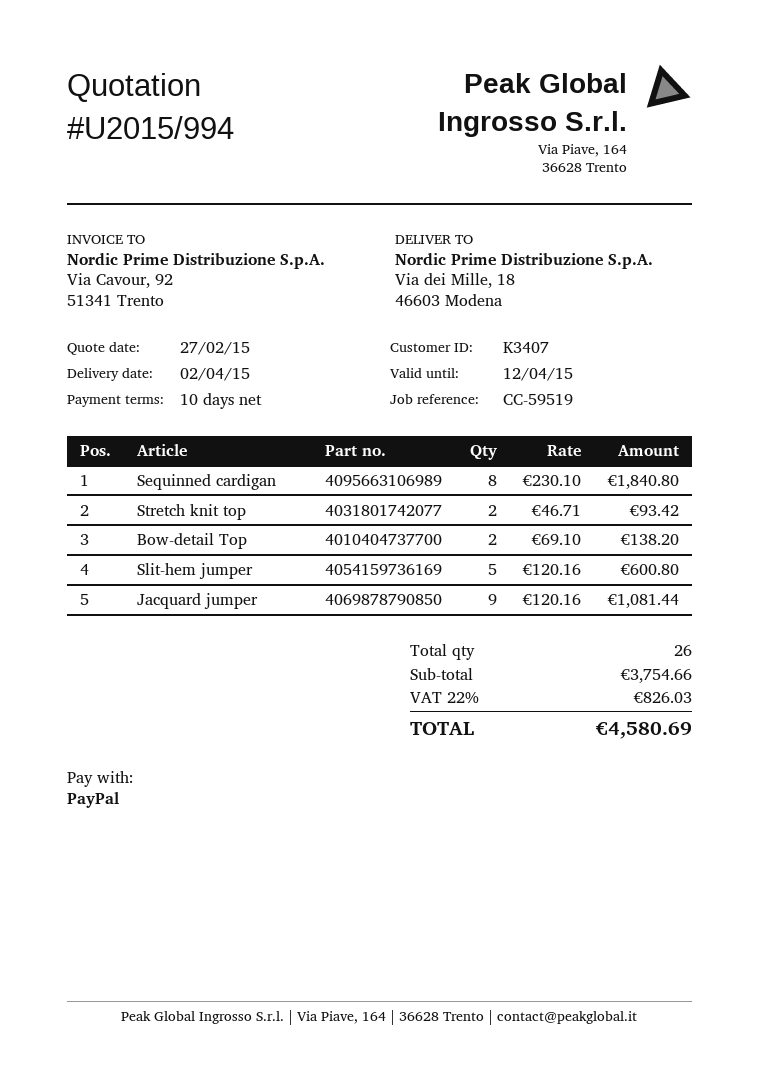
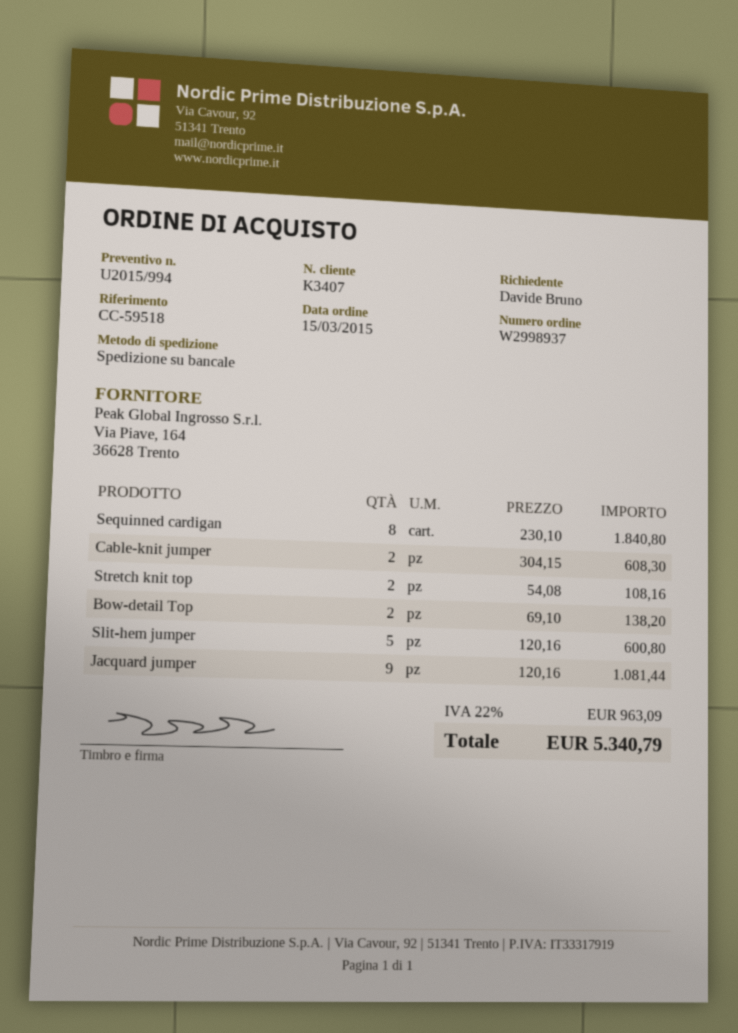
reference: CC-59519 -> CC-59518
Stretch knit top: 2 x 46.71 = 93.42 -> 2 x 54.08 = 108.16
Cable-knit jumper: none -> 2 x 304.15 = 608.30
tax: 22% = 826.03 -> 22% = 963.09
total: 4580.69 -> 5340.79

